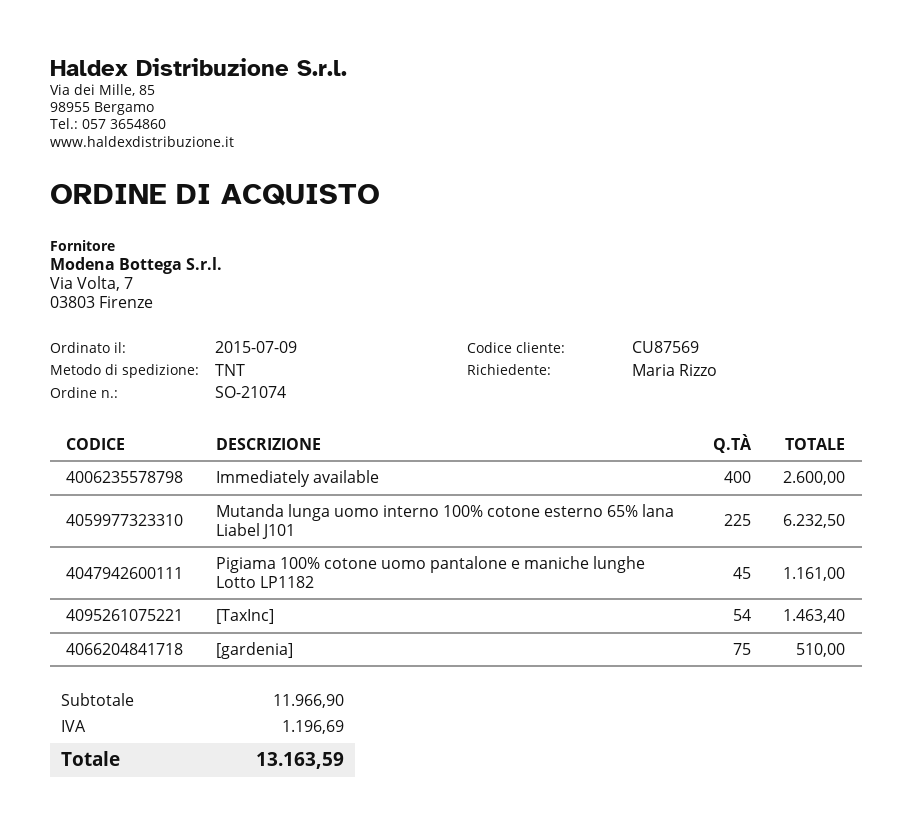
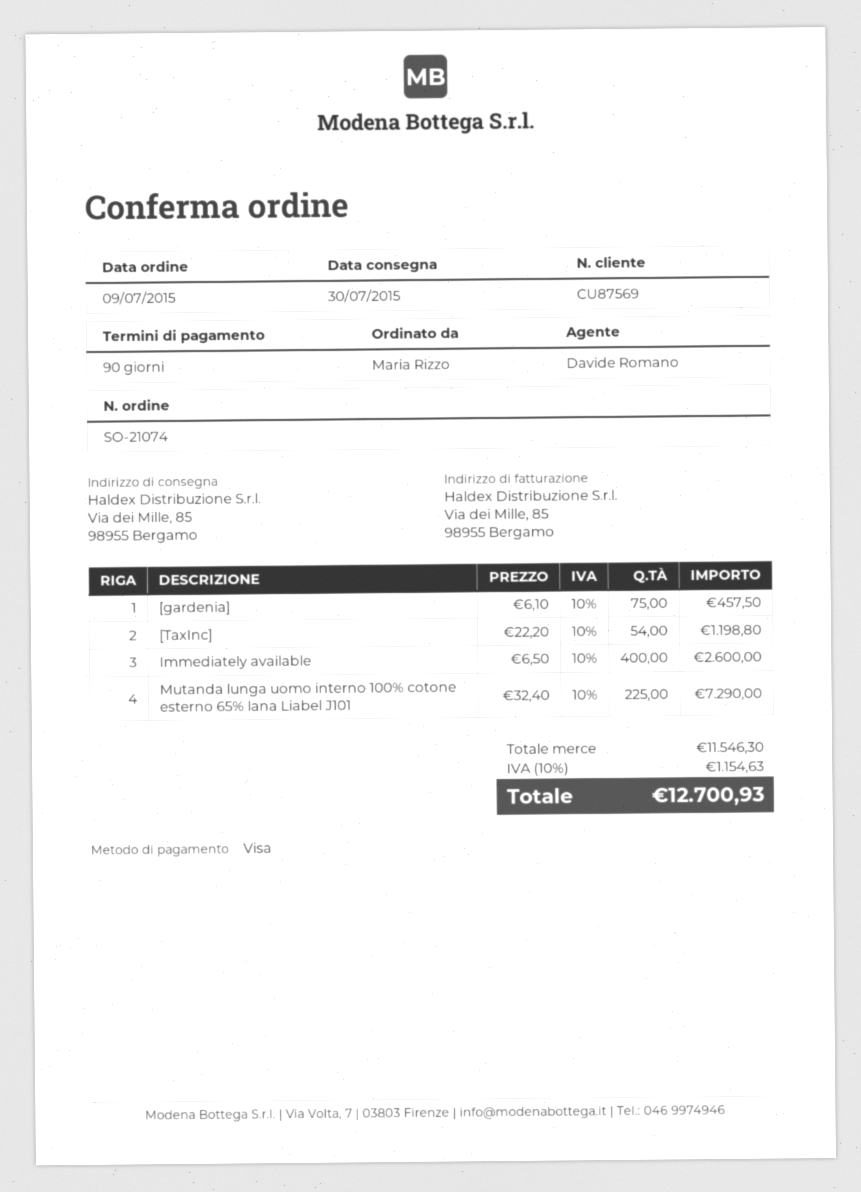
Mutanda lunga uomo interno 100% cotone esterno 65% lana Liabel J101: 225 for 6232.50 -> 225 for 7290.00
Pigiama 100% cotone uomo pantalone e maniche lunghe Lotto LP1182: 45 for 1161.00 -> none
[TaxInc]: 54 for 1463.40 -> 54 for 1198.80
[gardenia]: 75 for 510.00 -> 75 for 457.50
subtotal: 11966.90 -> 11546.30
tax: 1196.69 -> 1154.63
total: 13163.59 -> 12700.93

